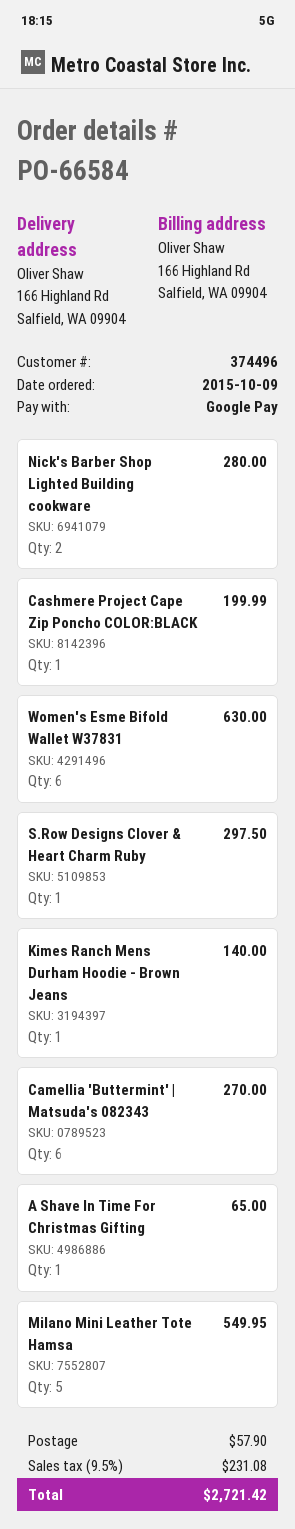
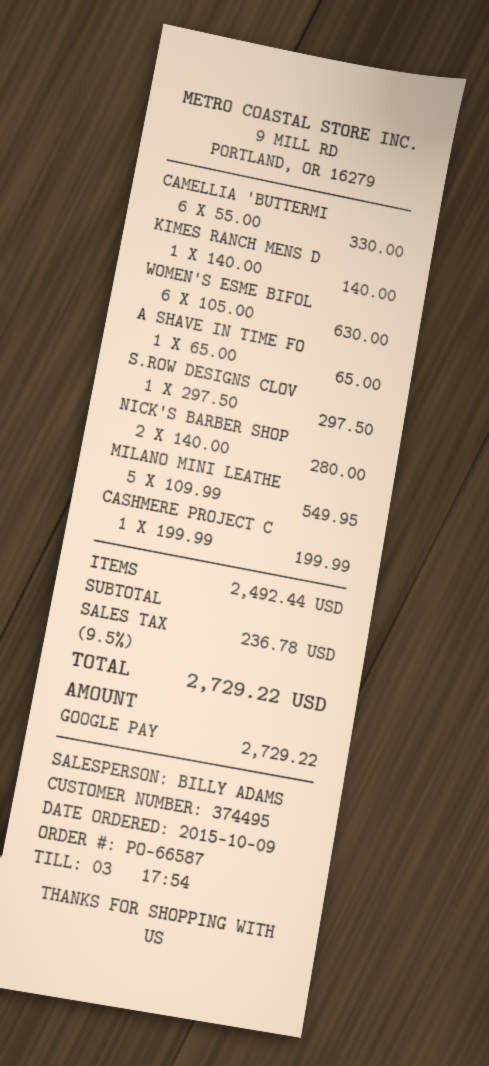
order number: PO-66584 -> PO-66587
customer number: 374496 -> 374495
Camellia 'Buttermint' | Matsuda's 082343: 6 for 270.00 -> 6 for 330.00
shipping: 57.90 -> none
tax: 9.5% = 231.08 -> 9.5% = 236.78
total: 2721.42 -> 2729.22

